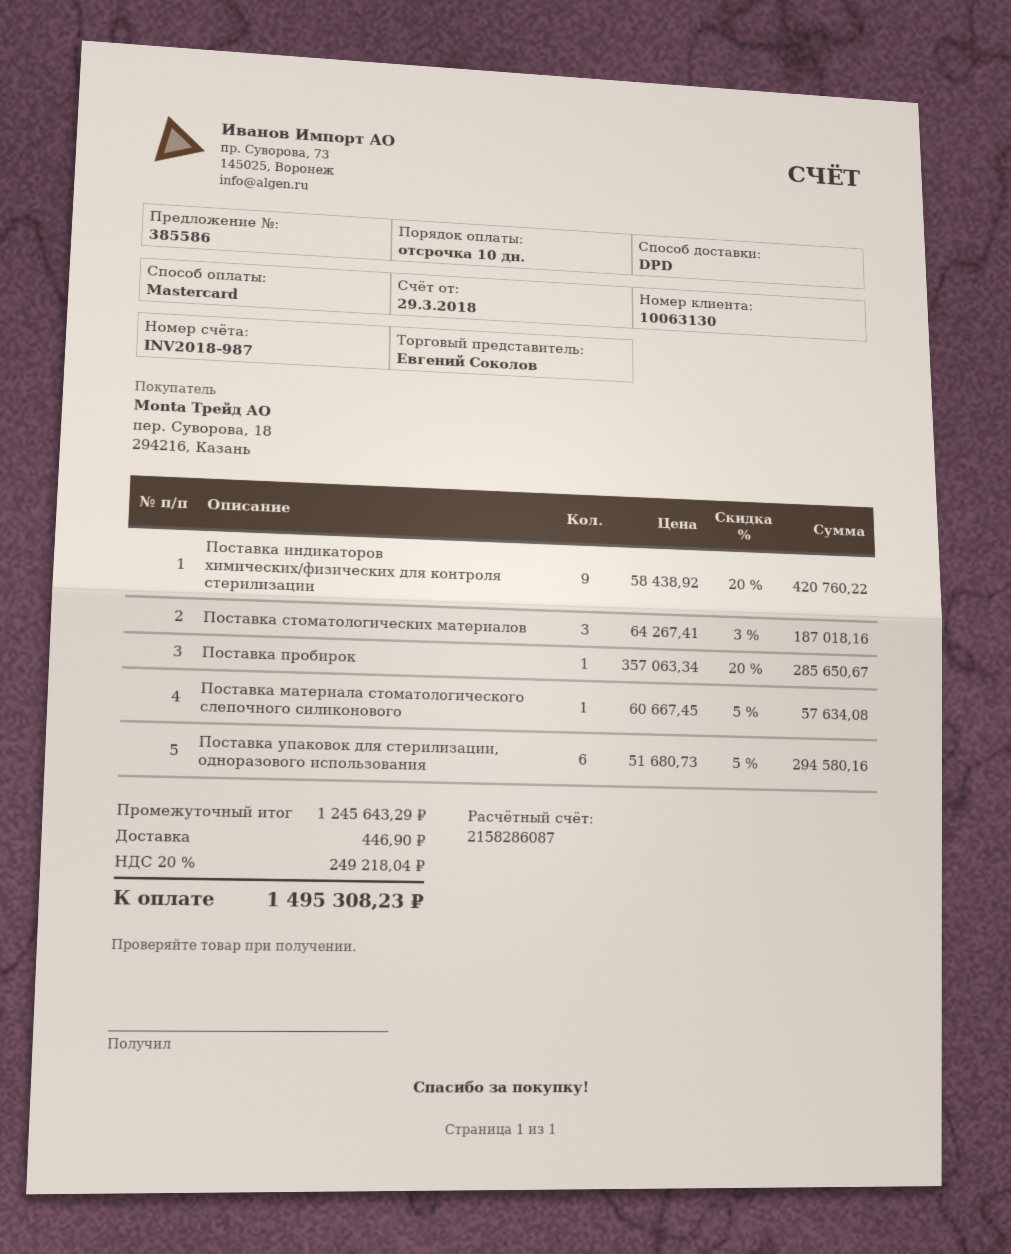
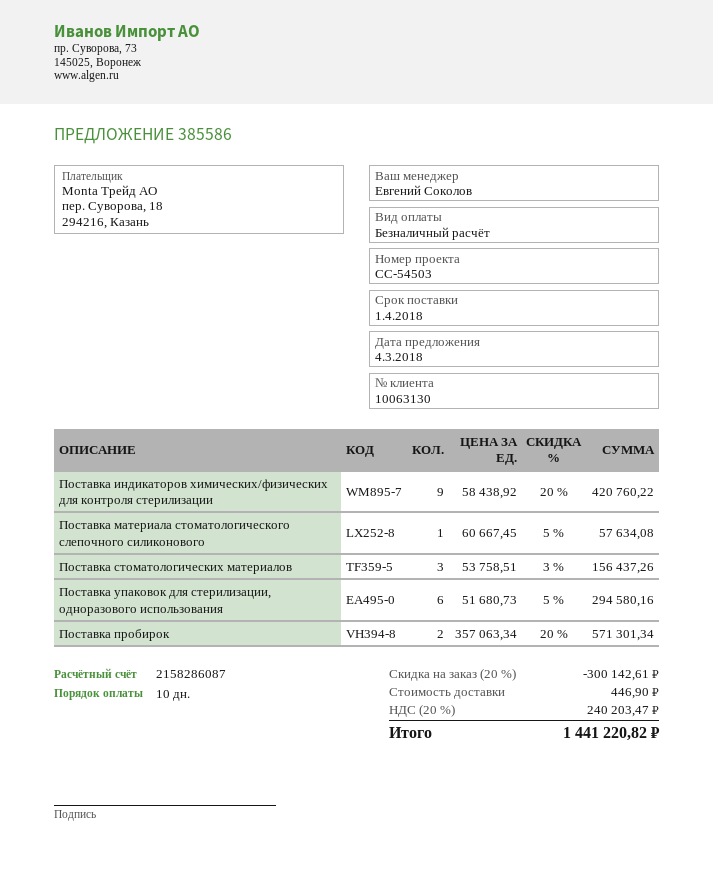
payment method: Mastercard -> bank transfer
Поставка стоматологических материалов: 3 x 64267.41 - 3% = 187018.16 -> 3 x 53758.51 - 3% = 156437.26
Поставка пробирок: 1 x 357063.34 - 20% = 285650.67 -> 2 x 357063.34 - 20% = 571301.34
discount: none -> 20% = 300142.61
tax: 20% = 249218.04 -> 20% = 240203.47
total: 1495308.23 -> 1441220.82

